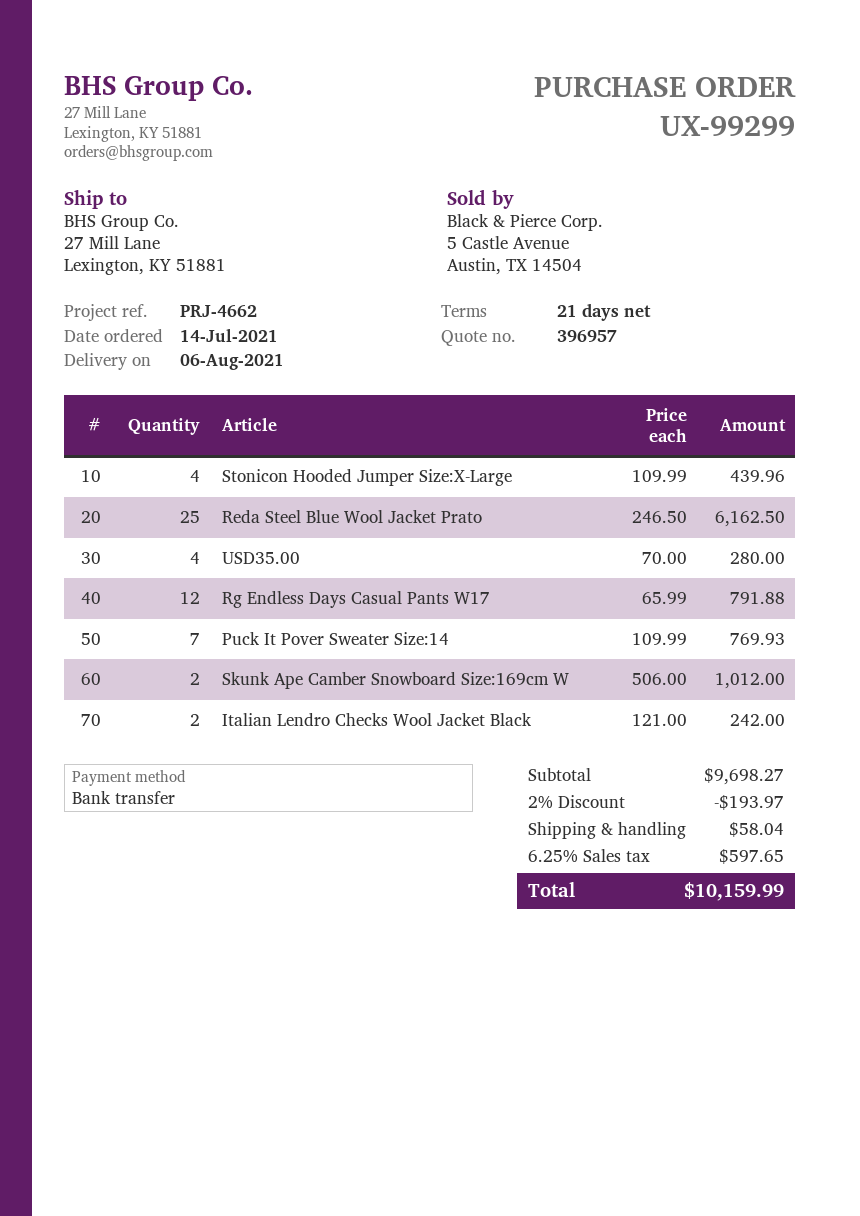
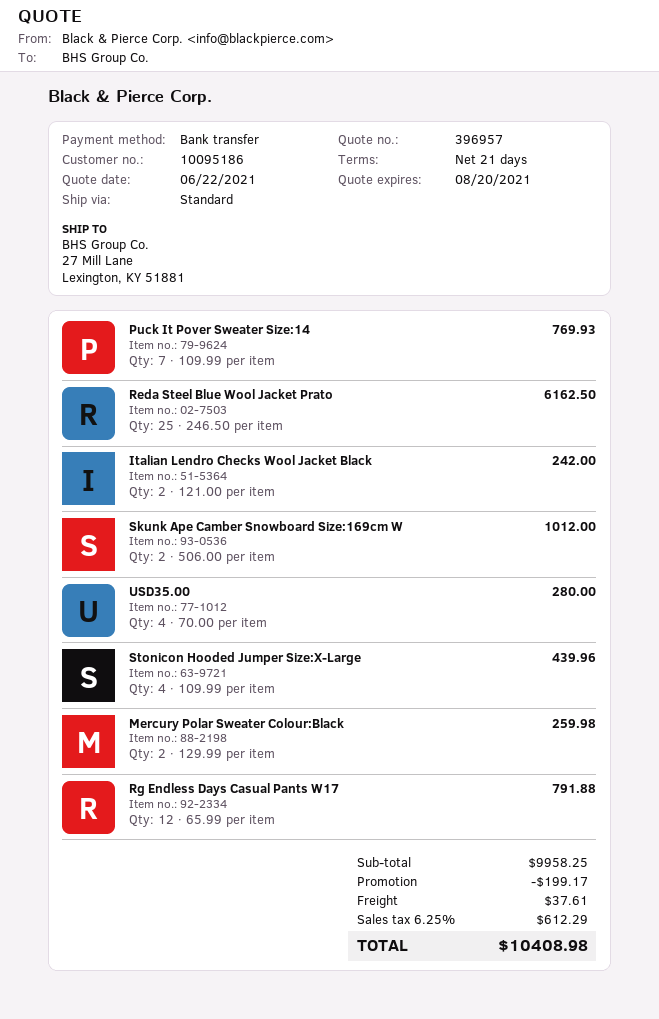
Mercury Polar Sweater Colour:Black: none -> 2 x 129.99 = 259.98
subtotal: 9698.27 -> 9958.25
discount: 193.97 -> 199.17
shipping: 58.04 -> 37.61
tax: 6.25% = 597.65 -> 6.25% = 612.29
total: 10159.99 -> 10408.98

